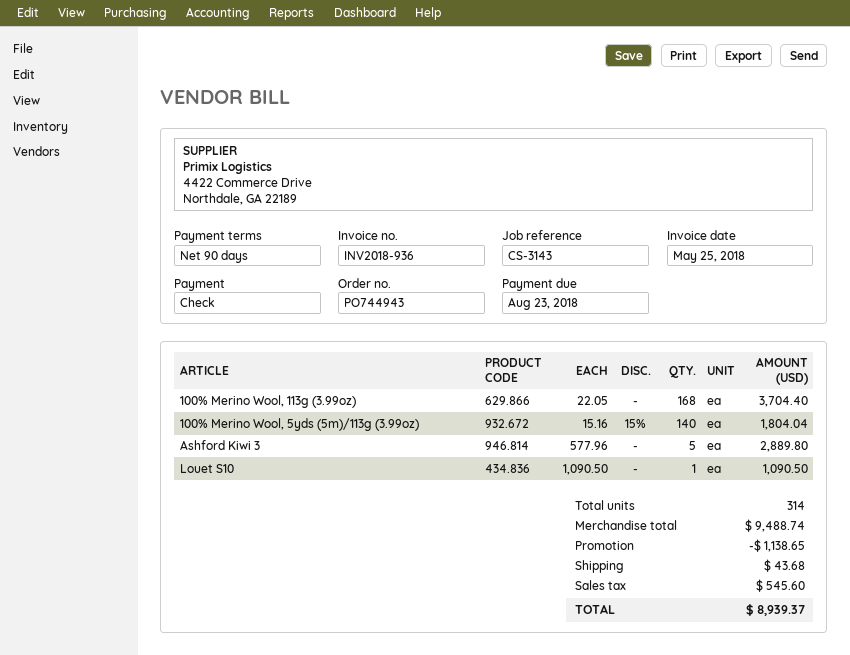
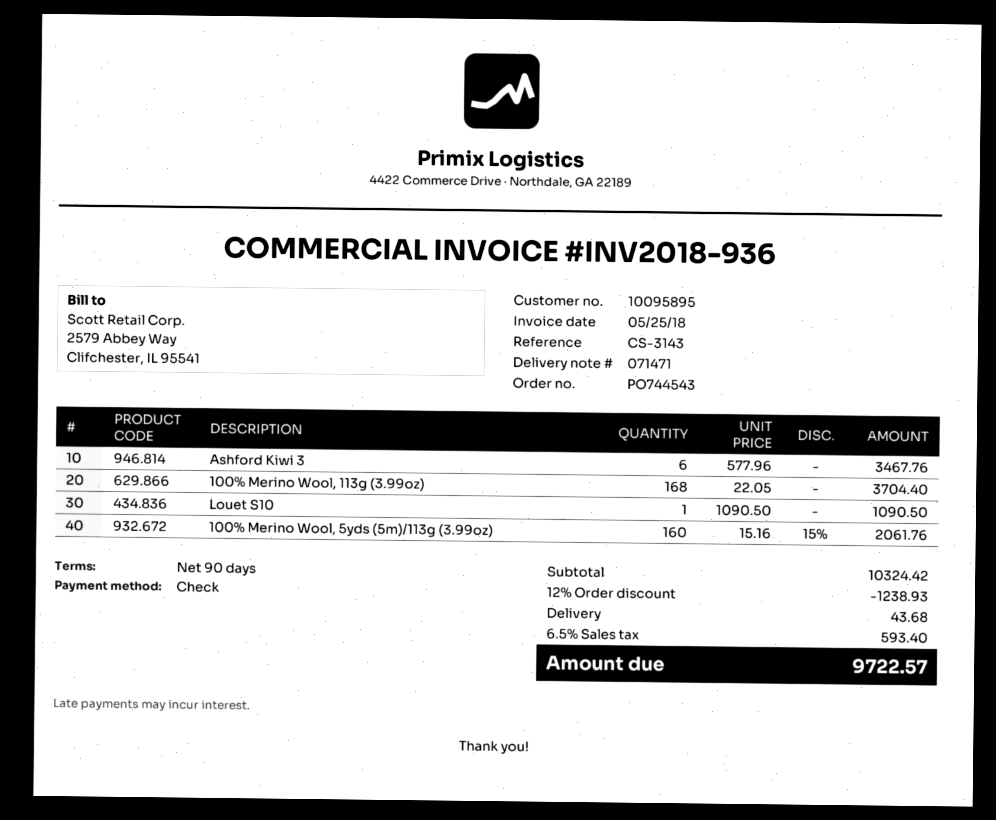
order number: PO744943 -> PO744543
100% Merino Wool, 5yds (5m)/113g (3.99oz): 140 x 15.16 - 15% = 1804.04 -> 160 x 15.16 - 15% = 2061.76
Ashford Kiwi 3: 5 x 577.96 = 2889.80 -> 6 x 577.96 = 3467.76
subtotal: 9488.74 -> 10324.42
discount: 1138.65 -> 1238.93
tax: 545.60 -> 593.40
total: 8939.37 -> 9722.57

